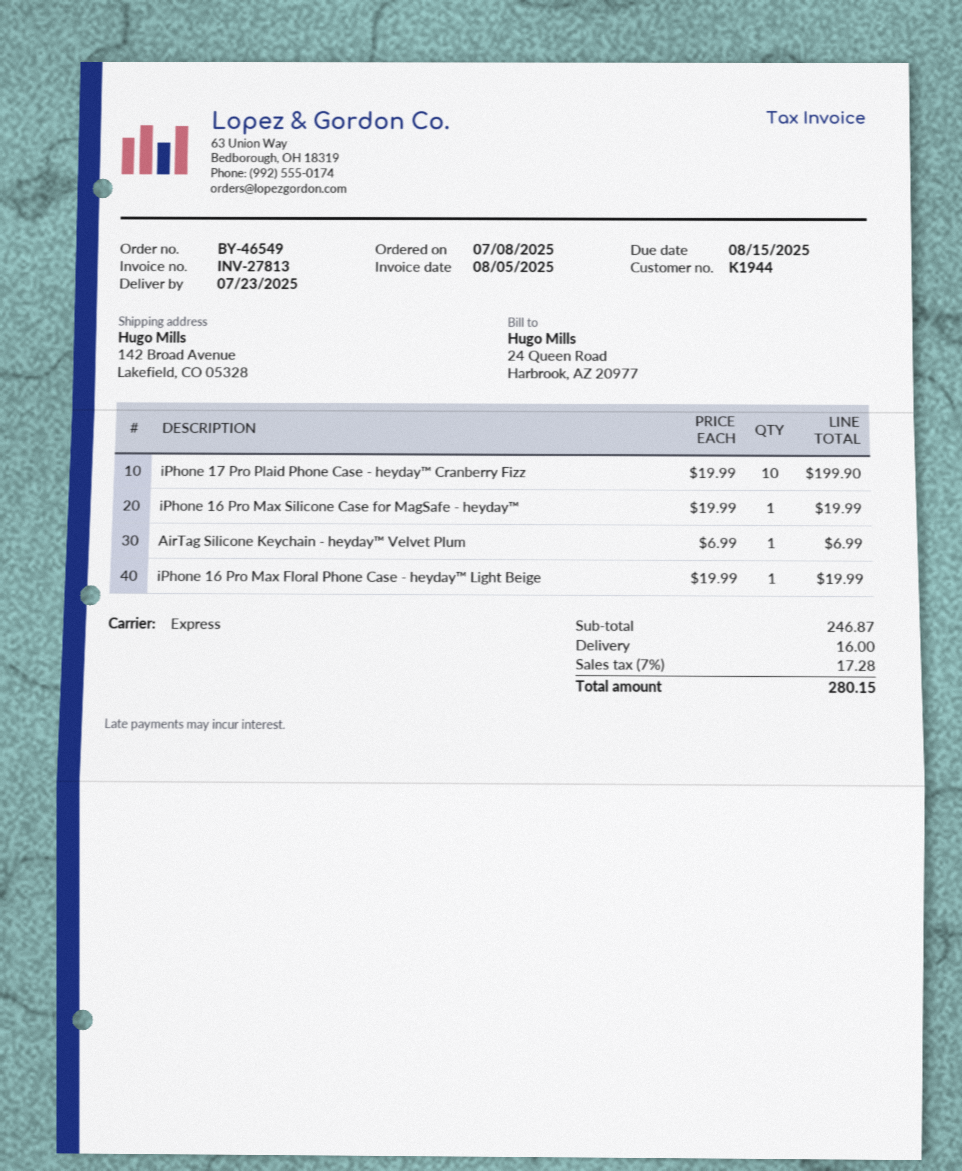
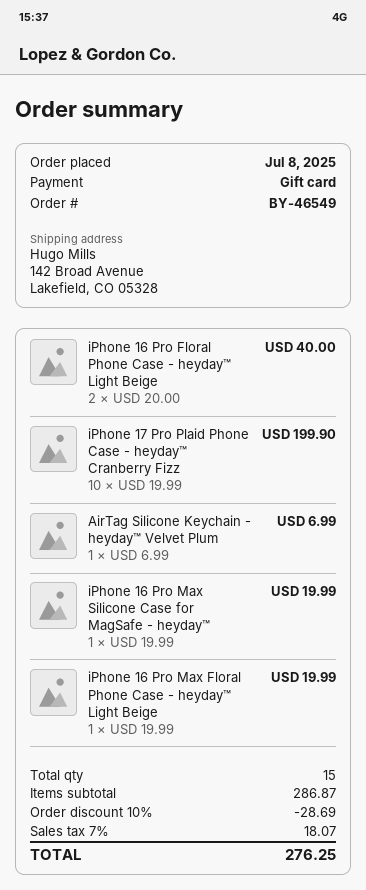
iPhone 16 Pro Floral Phone Case - heyday™ Light Beige: none -> 2 x 20.00 = 40.00
subtotal: 246.87 -> 286.87
discount: none -> 10% = 28.69
shipping: 16.00 -> none
tax: 7% = 17.28 -> 7% = 18.07
total: 280.15 -> 276.25

